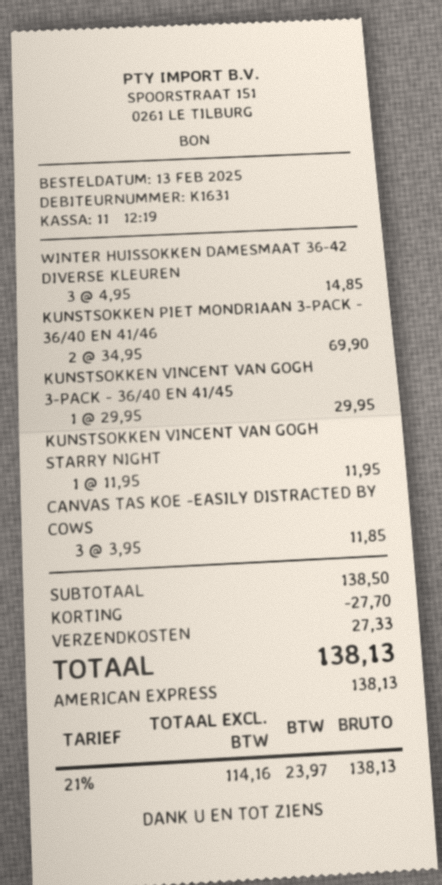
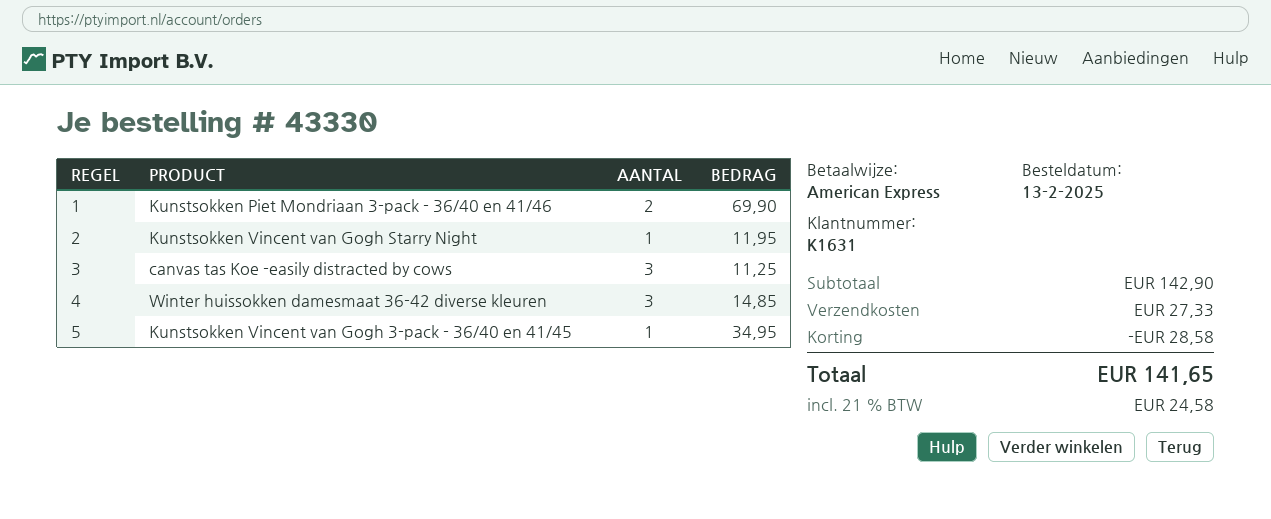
KUNSTSOKKEN VINCENT VAN GOGH 3-PACK - 36/40 EN 41/45: 1 for 29.95 -> 1 for 34.95
CANVAS TAS KOE -EASILY DISTRACTED BY COWS: 3 for 11.85 -> 3 for 11.25
subtotal: 138.50 -> 142.90
discount: 27.70 -> 28.58
tax: 21% = 23.97 -> 21% = 24.58
total: 138.13 -> 141.65

